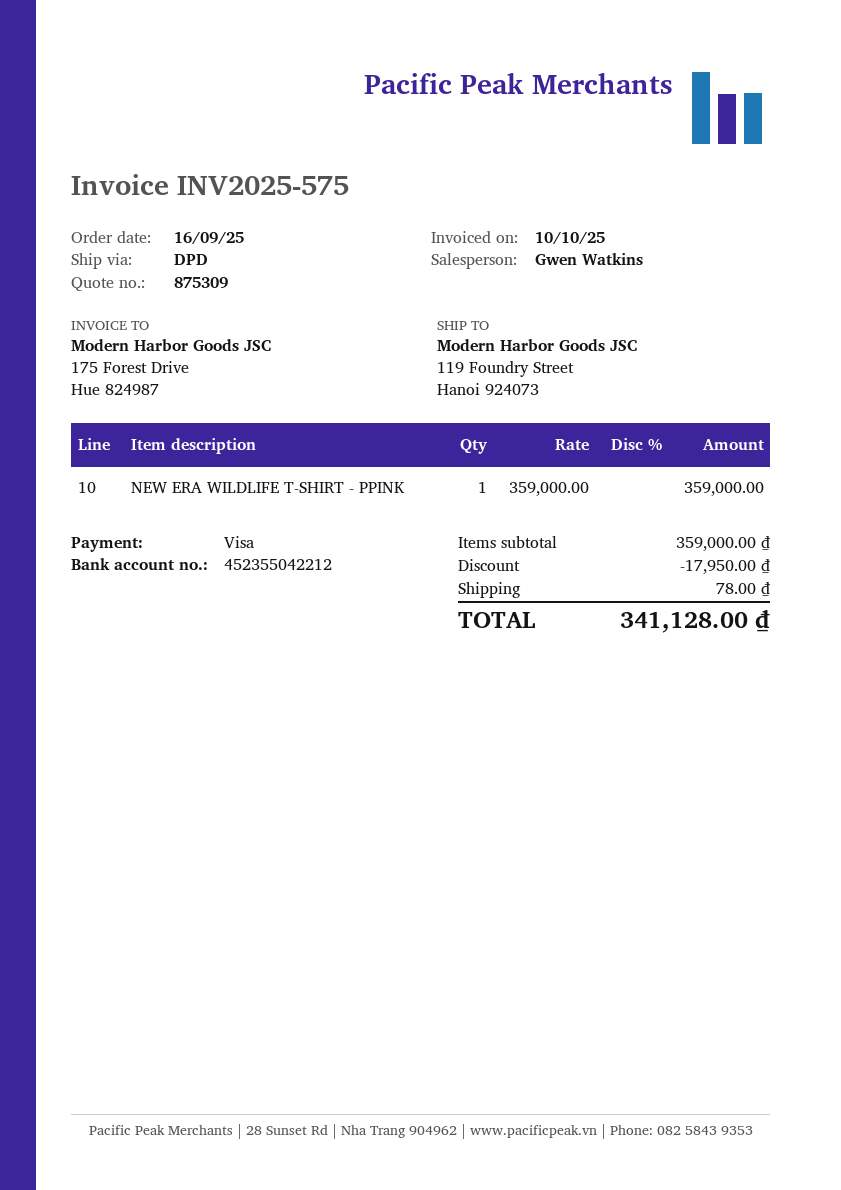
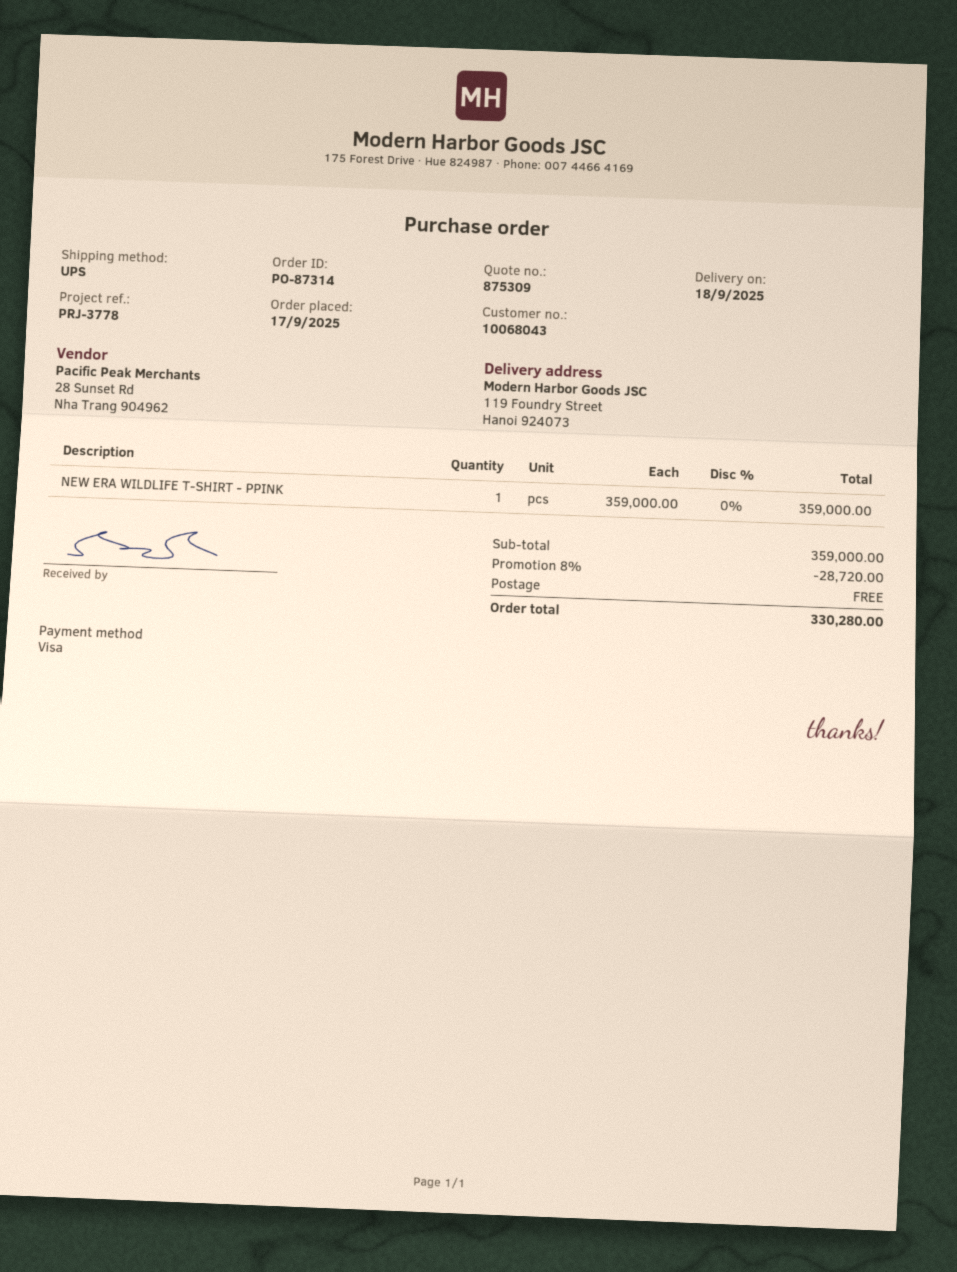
order date: 2025-09-16 -> 2025-09-17
shipping method: DPD -> UPS
discount: 17950.00 -> 28720.00
shipping: 78.00 -> 0.00
total: 341128.00 -> 330280.00

